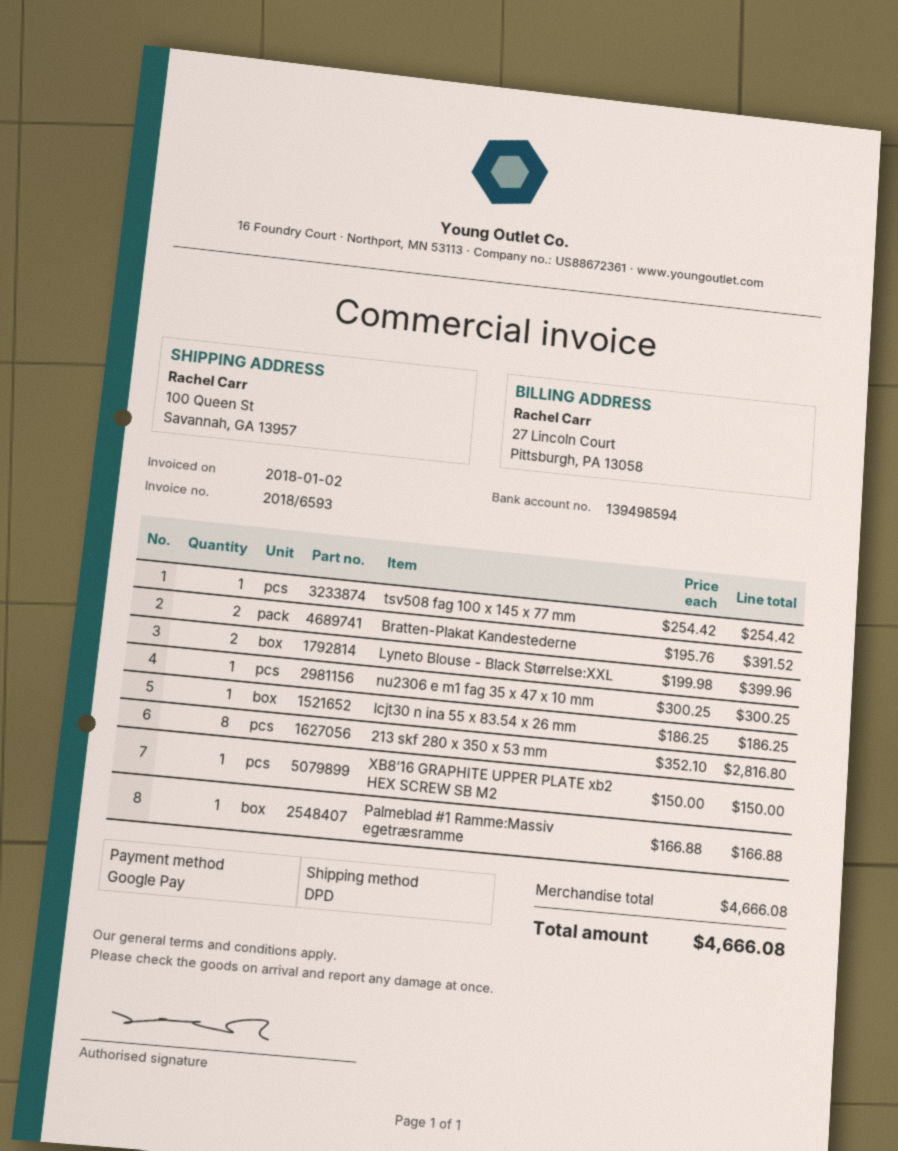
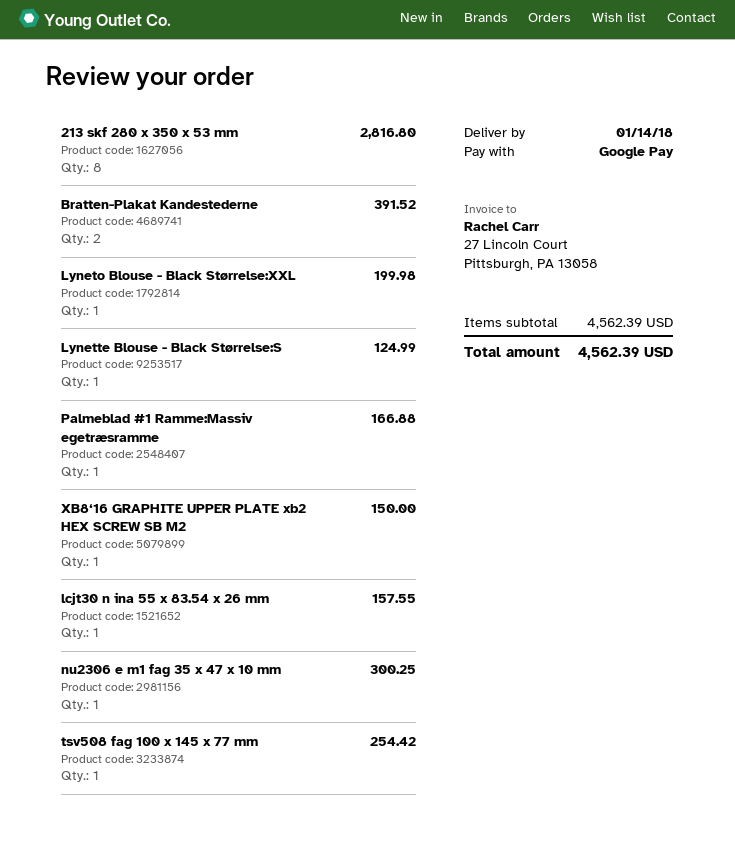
Lyneto Blouse - Black Størrelse:XXL: 2 for 399.96 -> 1 for 199.98
lcjt30 n ina 55 x 83.54 x 26 mm: 1 for 186.25 -> 1 for 157.55
Lynette Blouse - Black Størrelse:S: none -> 1 for 124.99
subtotal: 4666.08 -> 4562.39
total: 4666.08 -> 4562.39

